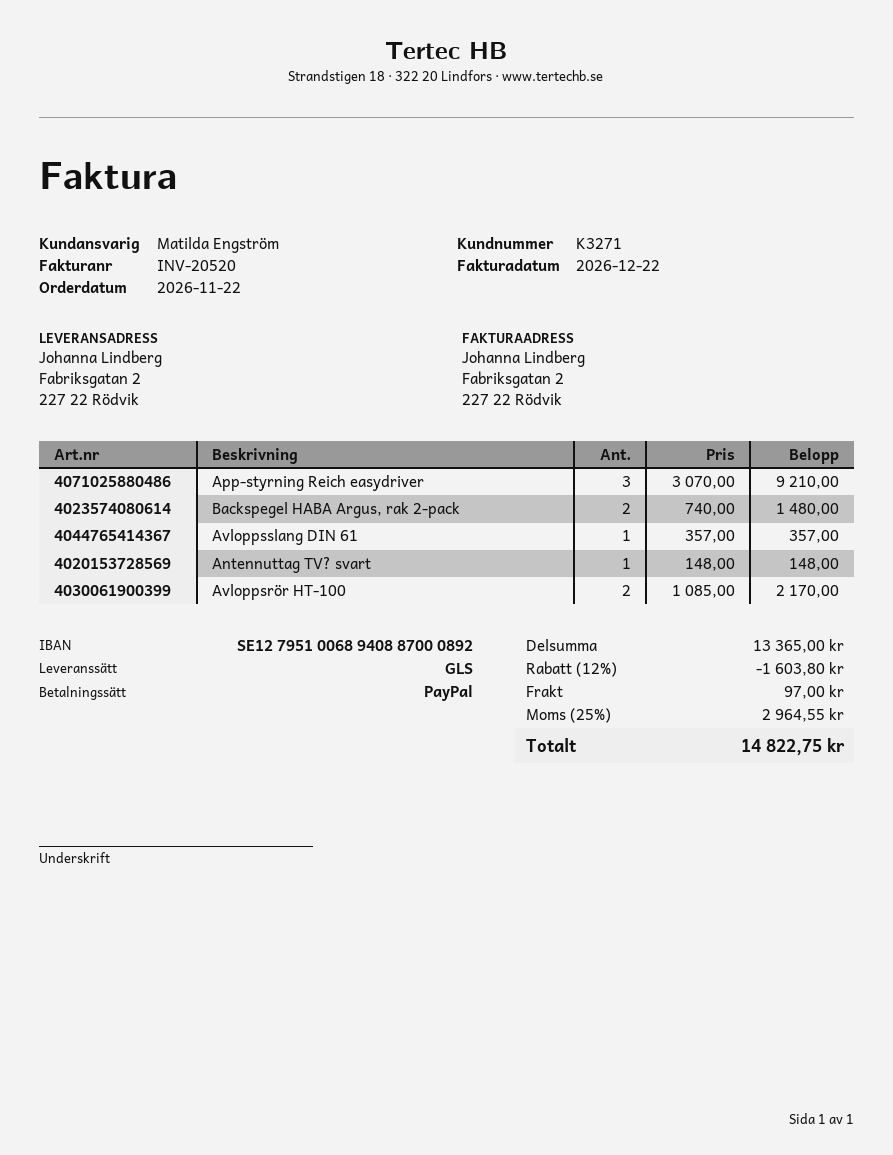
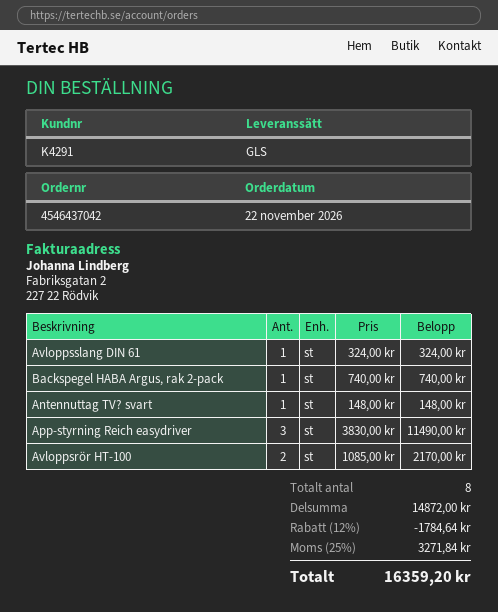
customer number: K3271 -> K4291
App-styrning Reich easydriver: 3 x 3070.00 = 9210.00 -> 3 x 3830.00 = 11490.00
Backspegel HABA Argus, rak 2-pack: 2 x 740.00 = 1480.00 -> 1 x 740.00 = 740.00
Avloppsslang DIN 61: 1 x 357.00 = 357.00 -> 1 x 324.00 = 324.00
subtotal: 13365.00 -> 14872.00
discount: 12% = 1603.80 -> 12% = 1784.64
shipping: 97.00 -> none
tax: 25% = 2964.55 -> 25% = 3271.84
total: 14822.75 -> 16359.20

